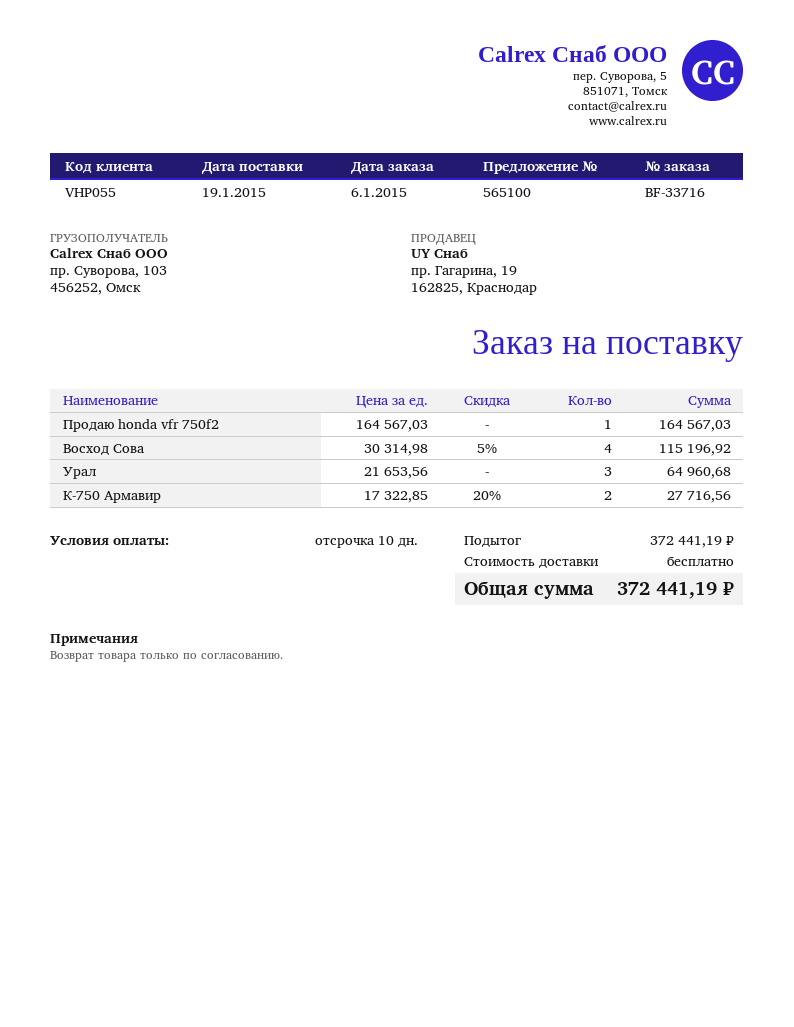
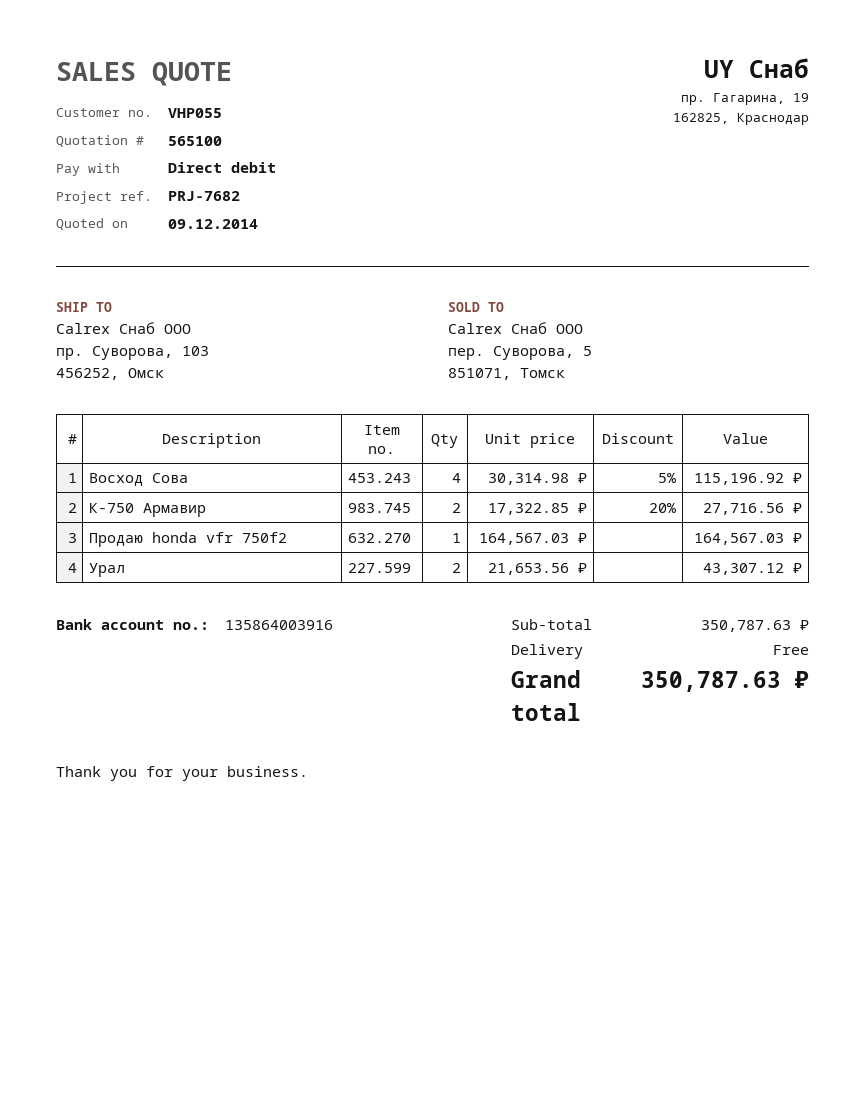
Урал: 3 x 21653.56 = 64960.68 -> 2 x 21653.56 = 43307.12
subtotal: 372441.19 -> 350787.63
total: 372441.19 -> 350787.63

